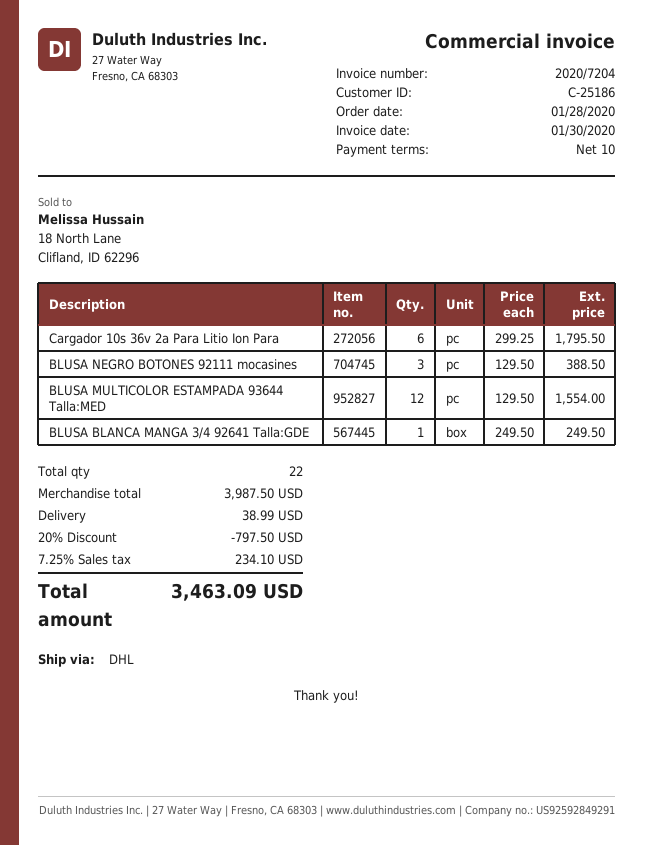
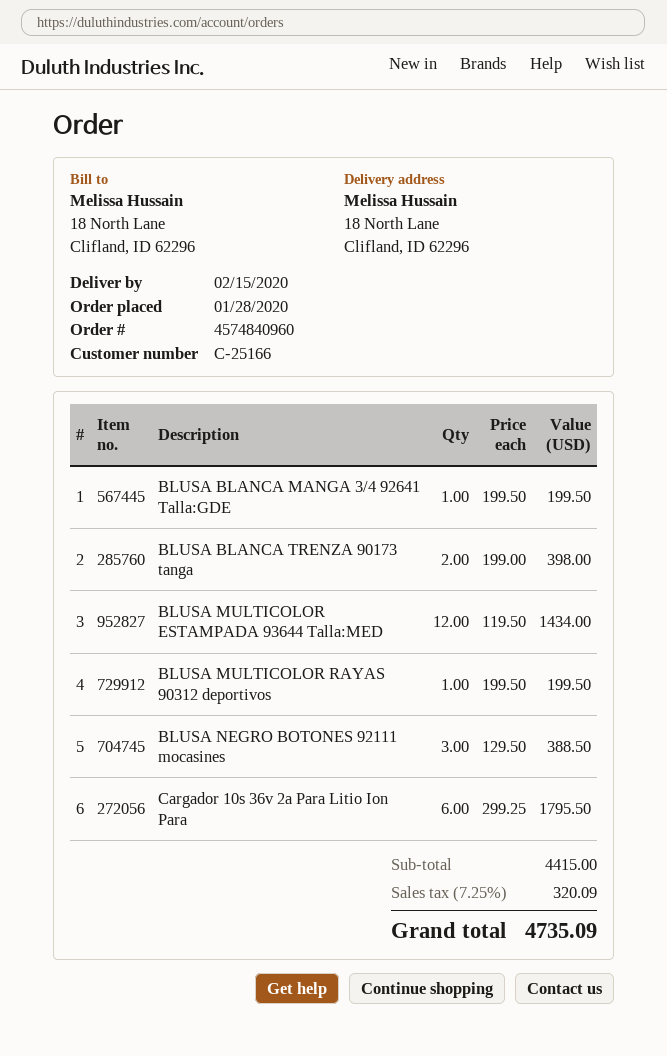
customer number: C-25186 -> C-25166
BLUSA MULTICOLOR ESTAMPADA 93644 Talla:MED: 12 x 129.50 = 1554.00 -> 12 x 119.50 = 1434.00
BLUSA BLANCA MANGA 3/4 92641 Talla:GDE: 1 x 249.50 = 249.50 -> 1 x 199.50 = 199.50
BLUSA BLANCA TRENZA 90173 tanga: none -> 2 x 199.00 = 398.00
BLUSA MULTICOLOR RAYAS 90312 deportivos: none -> 1 x 199.50 = 199.50
subtotal: 3987.50 -> 4415.00
discount: 20% = 797.50 -> none
shipping: 38.99 -> none
tax: 7.25% = 234.10 -> 7.25% = 320.09
total: 3463.09 -> 4735.09

